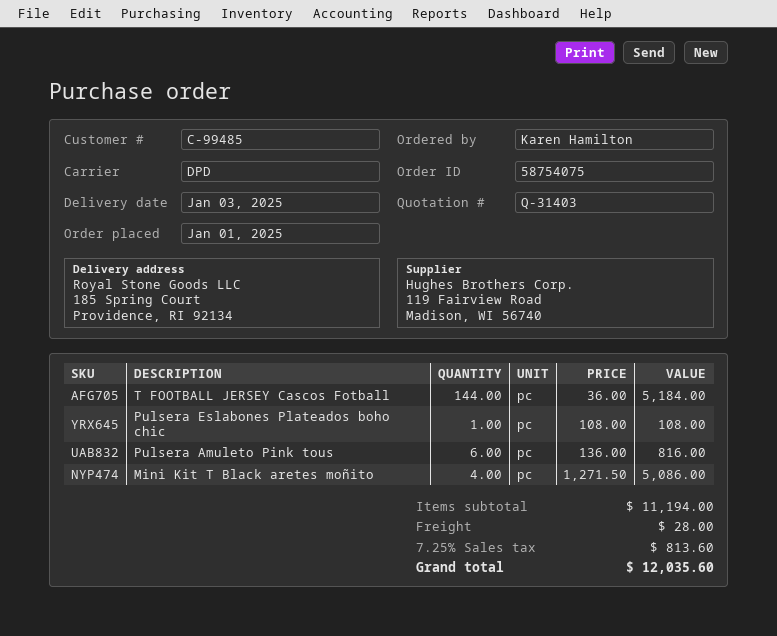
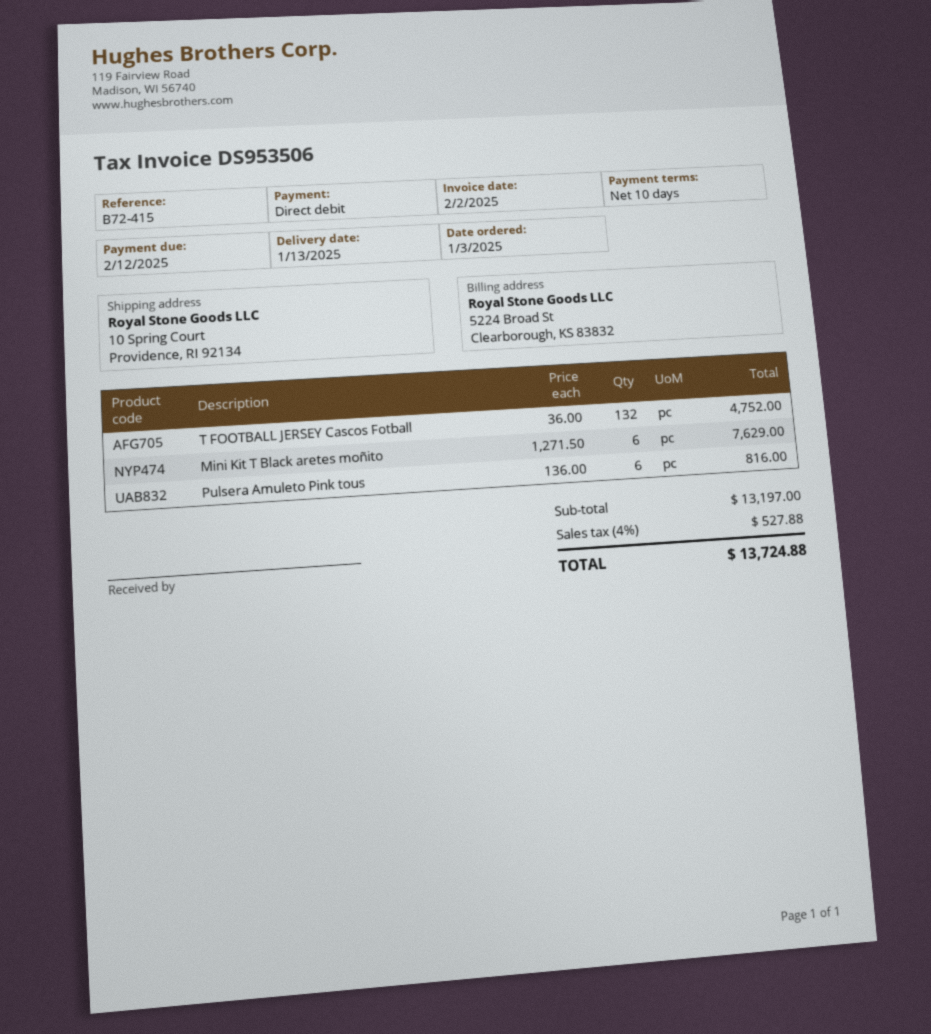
order date: 2025-01-01 -> 2025-01-03
delivery date: 2025-01-03 -> 2025-01-13
ship to: 185 Spring Court, Providence, RI 92134 -> 10 Spring Court, Providence, RI 92134
T FOOTBALL JERSEY Cascos Fotball: 144 x 36.00 = 5184.00 -> 132 x 36.00 = 4752.00
Pulsera Eslabones Plateados boho chic: 1 x 108.00 = 108.00 -> none
Mini Kit T Black aretes moñito: 4 x 1271.50 = 5086.00 -> 6 x 1271.50 = 7629.00
subtotal: 11194.00 -> 13197.00
shipping: 28.00 -> none
tax: 7.25% = 813.60 -> 4% = 527.88
total: 12035.60 -> 13724.88

